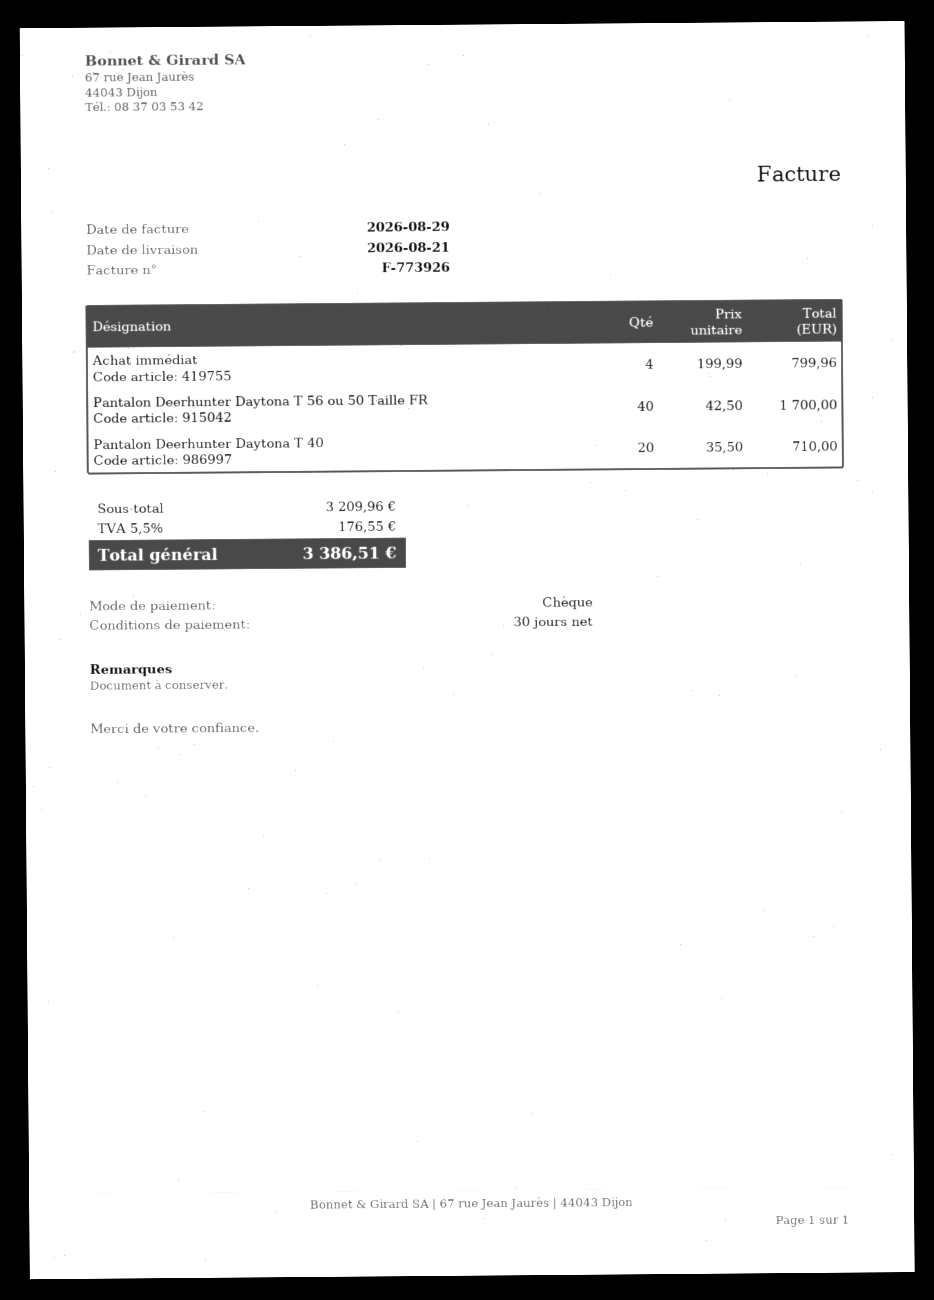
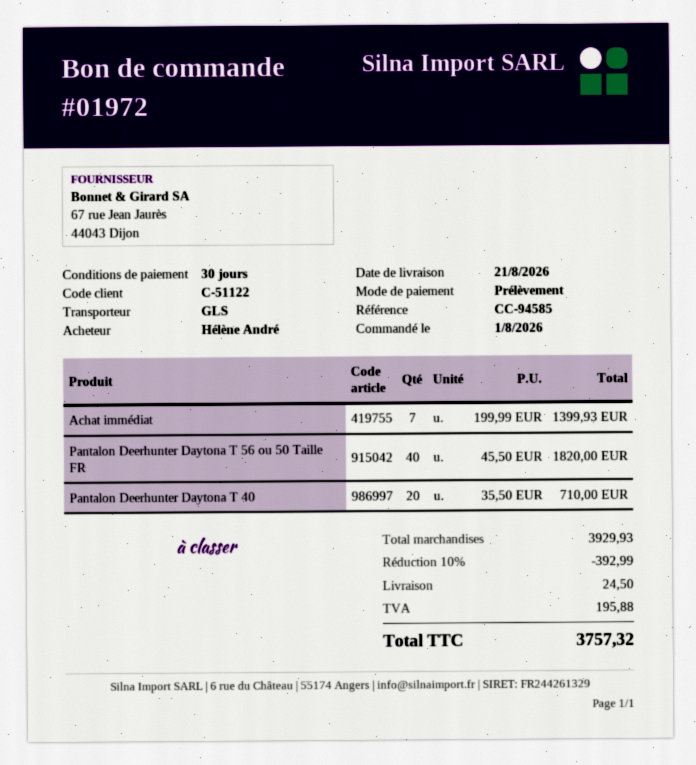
payment method: cheque -> direct debit
Achat immédiat: 4 x 199.99 = 799.96 -> 7 x 199.99 = 1399.93
Pantalon Deerhunter Daytona T 56 ou 50 Taille FR: 40 x 42.50 = 1700.00 -> 40 x 45.50 = 1820.00
subtotal: 3209.96 -> 3929.93
discount: none -> 10% = 392.99
shipping: none -> 24.50
tax: 176.55 -> 195.88
total: 3386.51 -> 3757.32

